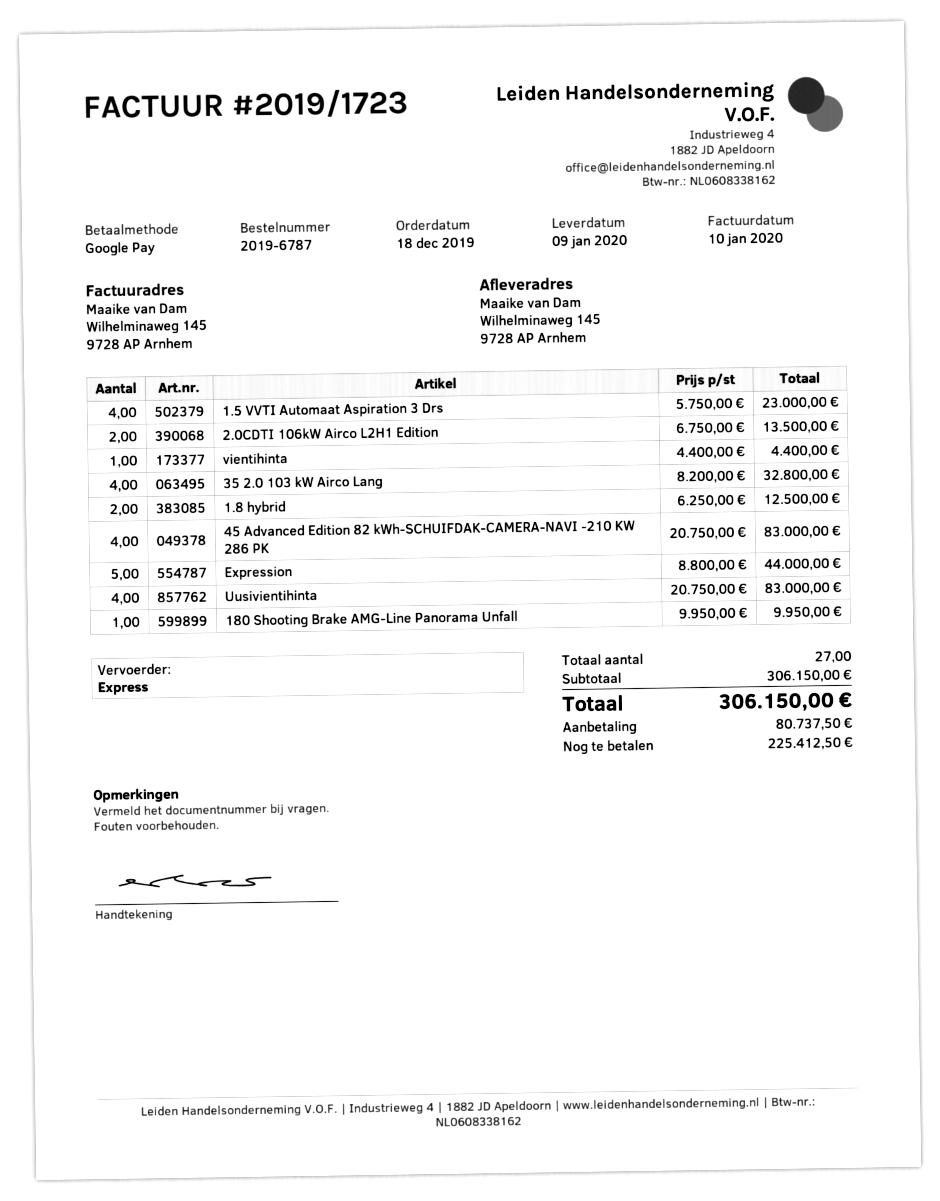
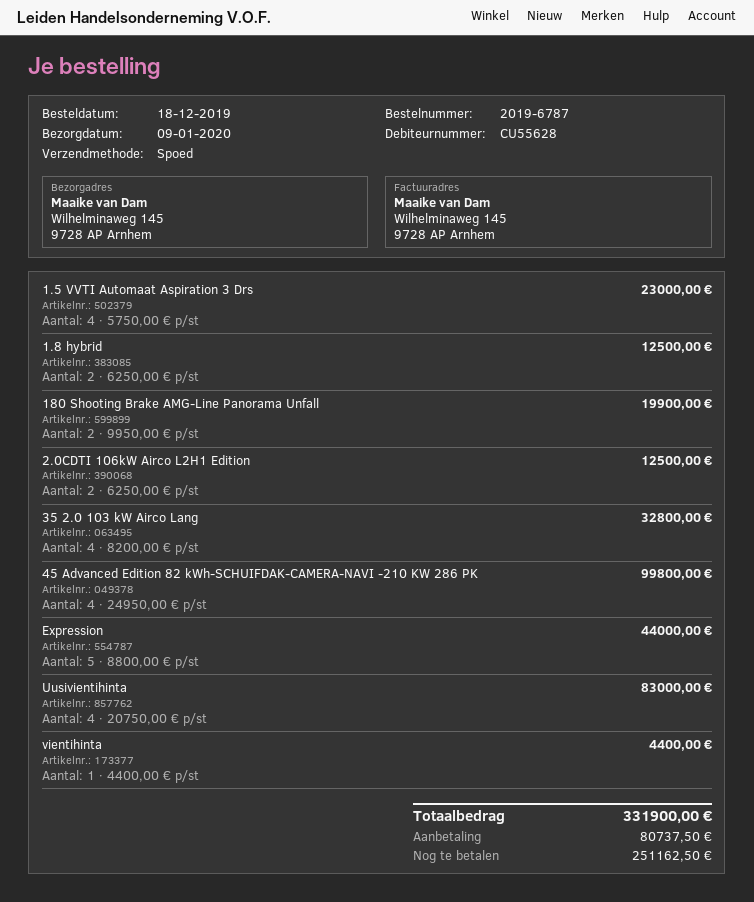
2.0CDTI 106kW Airco L2H1 Edition: 2 x 6750.00 = 13500.00 -> 2 x 6250.00 = 12500.00
45 Advanced Edition 82 kWh-SCHUIFDAK-CAMERA-NAVI -210 KW 286 PK: 4 x 20750.00 = 83000.00 -> 4 x 24950.00 = 99800.00
180 Shooting Brake AMG-Line Panorama Unfall: 1 x 9950.00 = 9950.00 -> 2 x 9950.00 = 19900.00
total: 306150.00 -> 331900.00
balance: 225412.50 -> 251162.50

